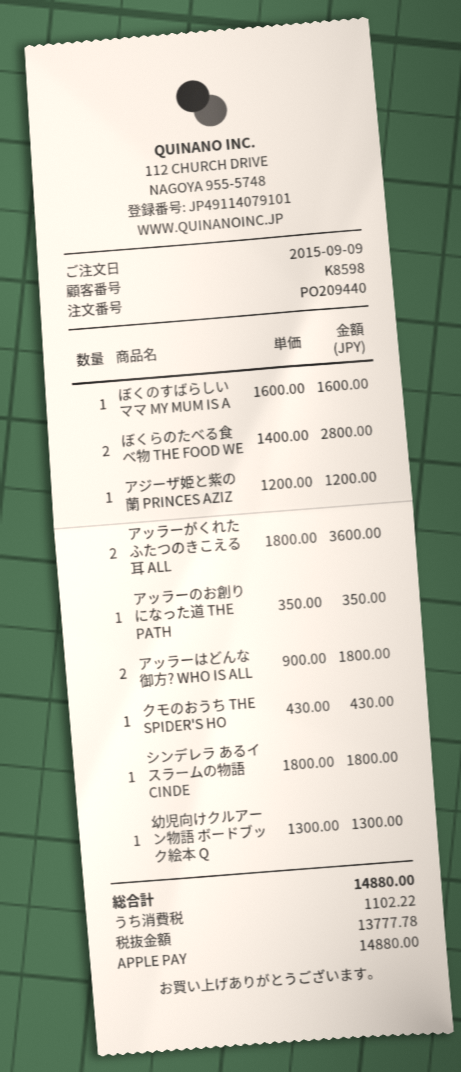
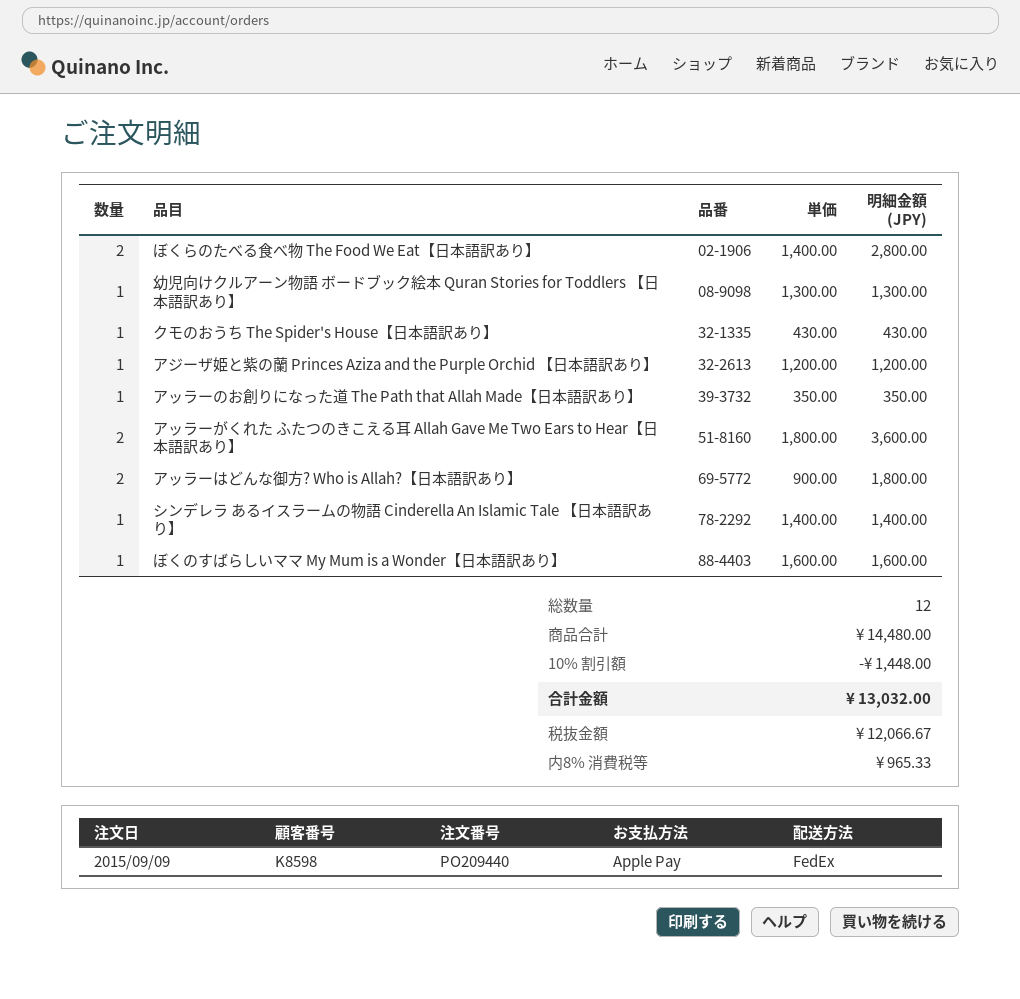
シンデレラ あるイスラームの物語 CINDE: 1 x 1800.00 = 1800.00 -> 1 x 1400.00 = 1400.00
discount: none -> 10% = 1448.00
net: 13777.78 -> 12066.67
tax: 1102.22 -> 965.33
total: 14880.00 -> 13032.00

